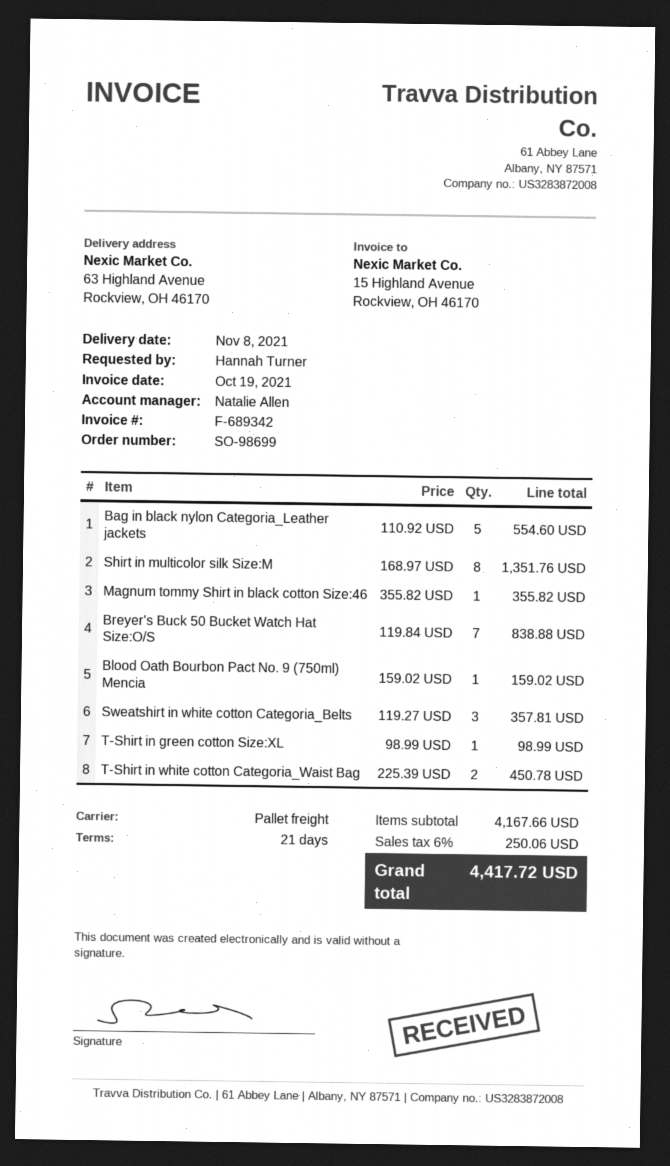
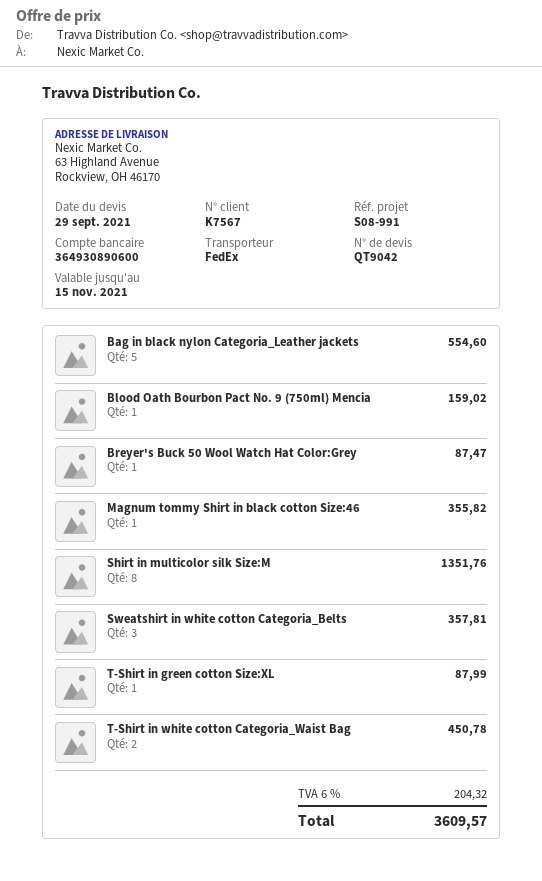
shipping method: pallet freight -> FedEx
Breyer's Buck 50 Bucket Watch Hat Size:O/S: 7 for 838.88 -> none
T-Shirt in green cotton Size:XL: 1 for 98.99 -> 1 for 87.99
Breyer's Buck 50 Wool Watch Hat Color:Grey: none -> 1 for 87.47
tax: 6% = 250.06 -> 6% = 204.32
total: 4417.72 -> 3609.57

